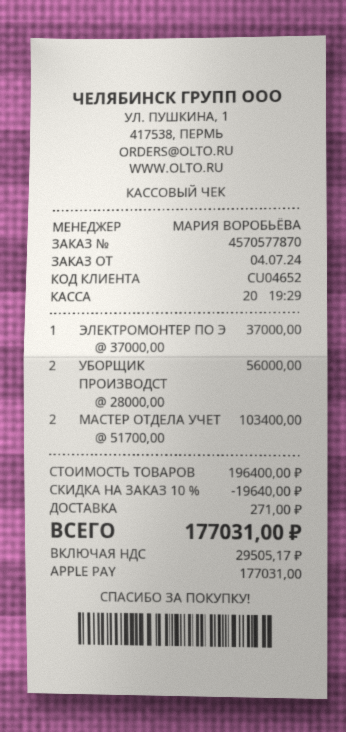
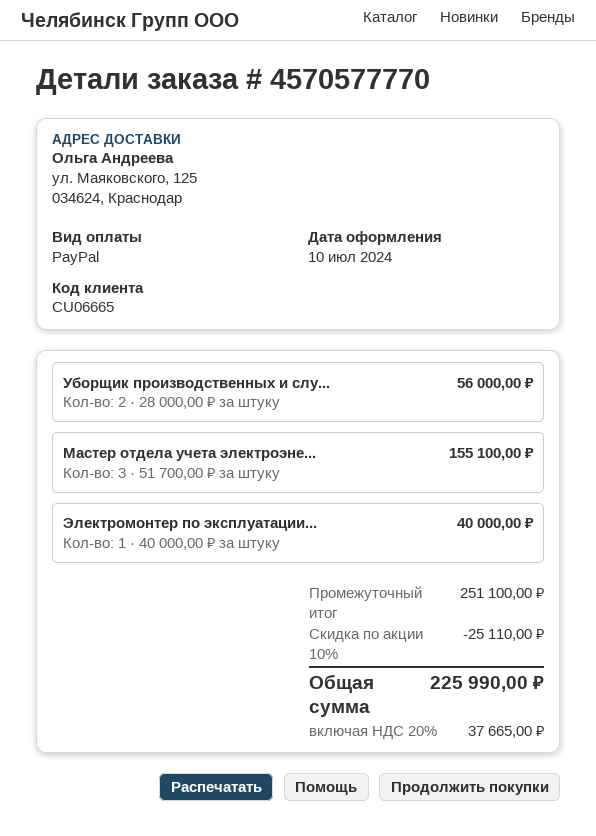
order number: 4570577870 -> 4570577770
order date: 2024-07-04 -> 2024-07-10
customer number: CU04652 -> CU06665
payment method: Apple Pay -> PayPal
ЭЛЕКТРОМОНТЕР ПО Э: 1 x 37000.00 = 37000.00 -> 1 x 40000.00 = 40000.00
МАСТЕР ОТДЕЛА УЧЕТ: 2 x 51700.00 = 103400.00 -> 3 x 51700.00 = 155100.00
subtotal: 196400.00 -> 251100.00
discount: 10% = 19640.00 -> 10% = 25110.00
shipping: 271.00 -> none
tax: 29505.17 -> 37665.00
total: 177031.00 -> 225990.00

